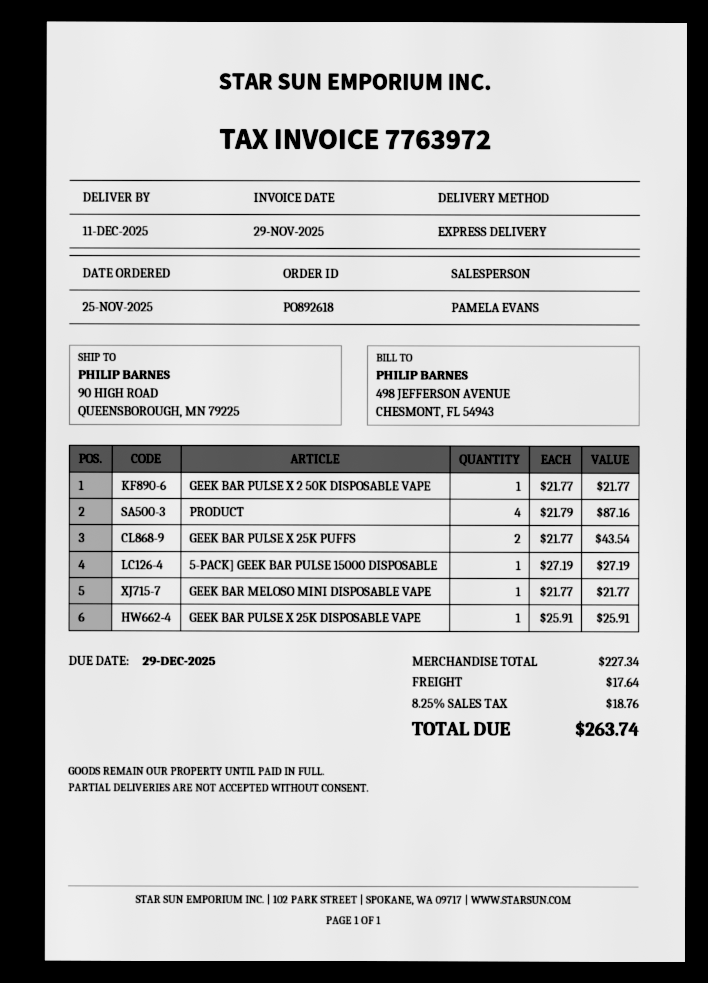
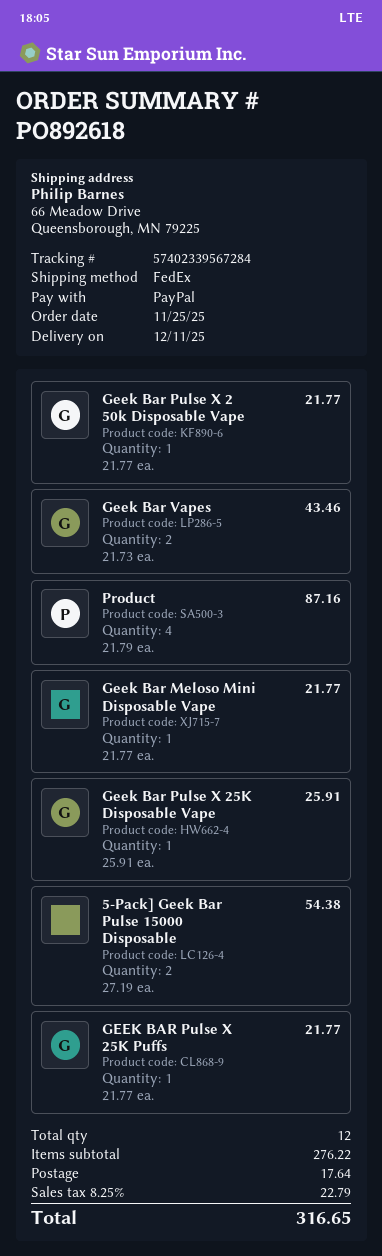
shipping method: express -> FedEx
ship to: 90 HIGH ROAD, QUEENSBOROUGH, MN 79225 -> 66 Meadow Drive, Queensborough, MN 79225
GEEK BAR PULSE X 25K PUFFS: 2 x 21.77 = 43.54 -> 1 x 21.77 = 21.77
5-PACK] GEEK BAR PULSE 15000 DISPOSABLE: 1 x 27.19 = 27.19 -> 2 x 27.19 = 54.38
Geek Bar Vapes: none -> 2 x 21.73 = 43.46
subtotal: 227.34 -> 276.22
tax: 8.25% = 18.76 -> 8.25% = 22.79
total: 263.74 -> 316.65

